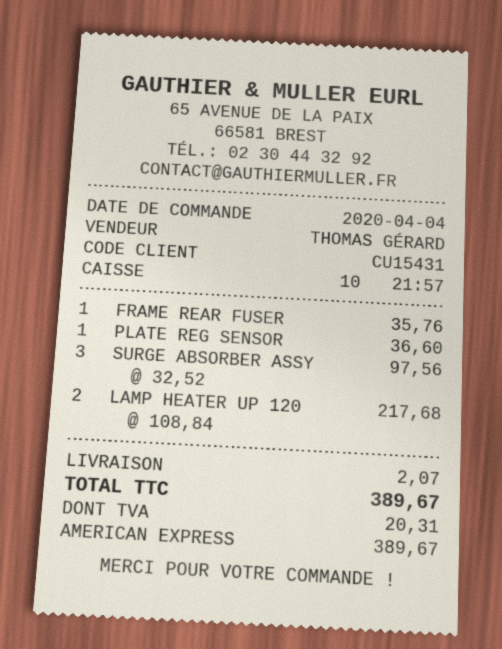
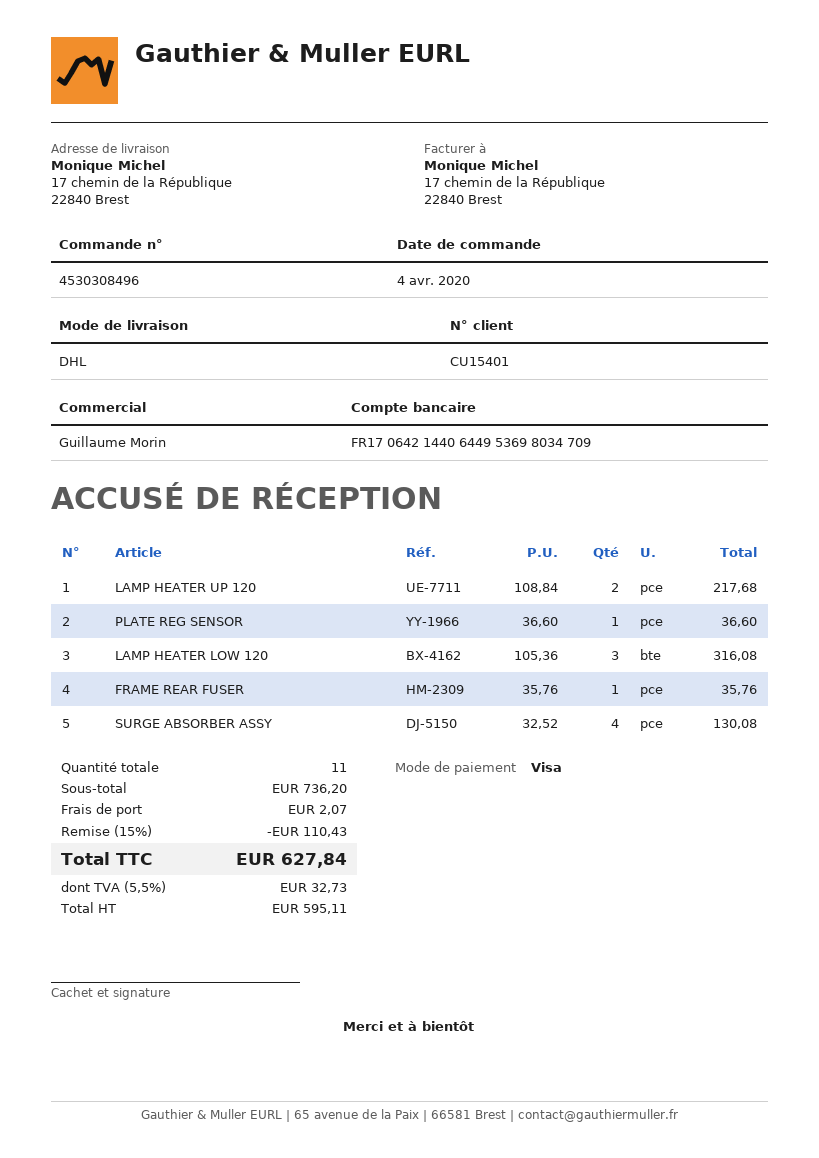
customer number: CU15431 -> CU15401
sales rep: THOMAS GÉRARD -> Guillaume Morin
payment method: American Express -> Visa
SURGE ABSORBER ASSY: 3 x 32.52 = 97.56 -> 4 x 32.52 = 130.08
LAMP HEATER LOW 120: none -> 3 x 105.36 = 316.08
discount: none -> 15% = 110.43
tax: 20.31 -> 32.73
total: 389.67 -> 627.84

